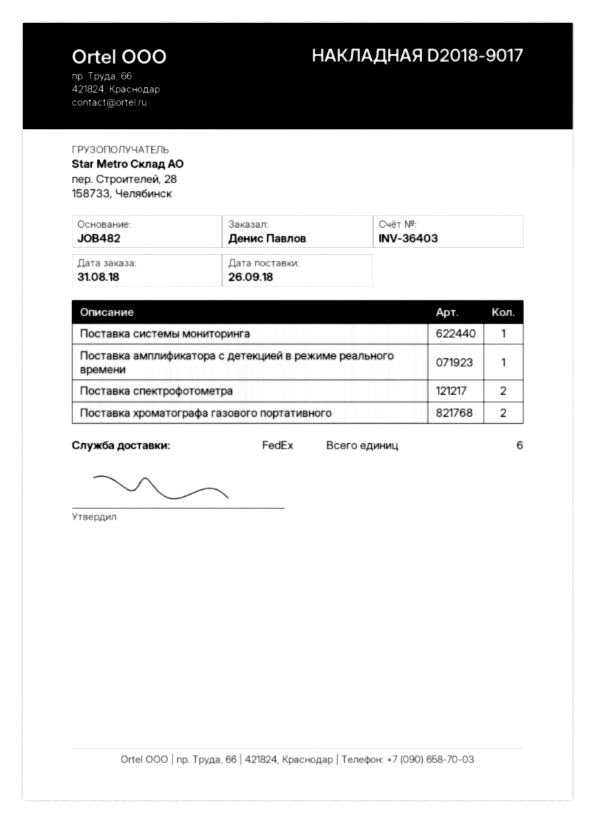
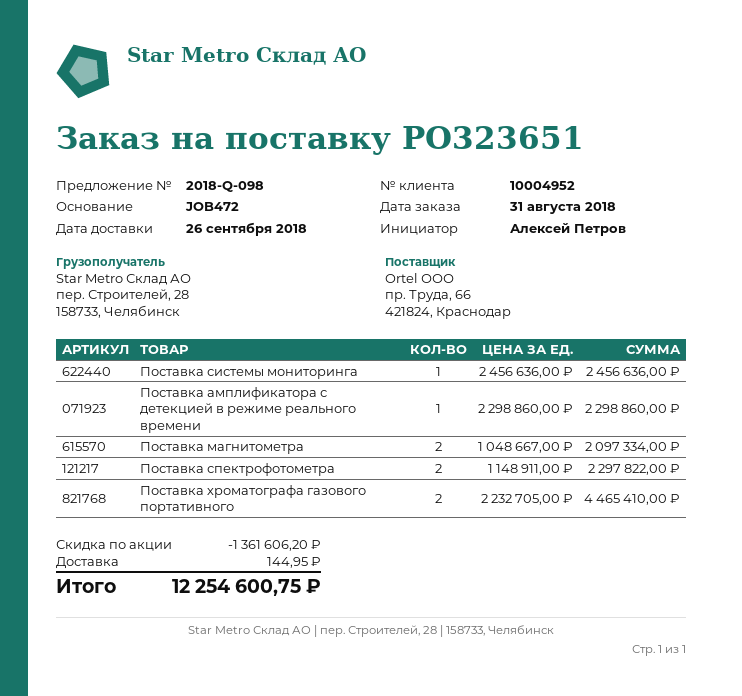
reference: JOB482 -> JOB472
ordered by: Денис Павлов -> Алексей Петров
Поставка магнитометра: none -> 2

